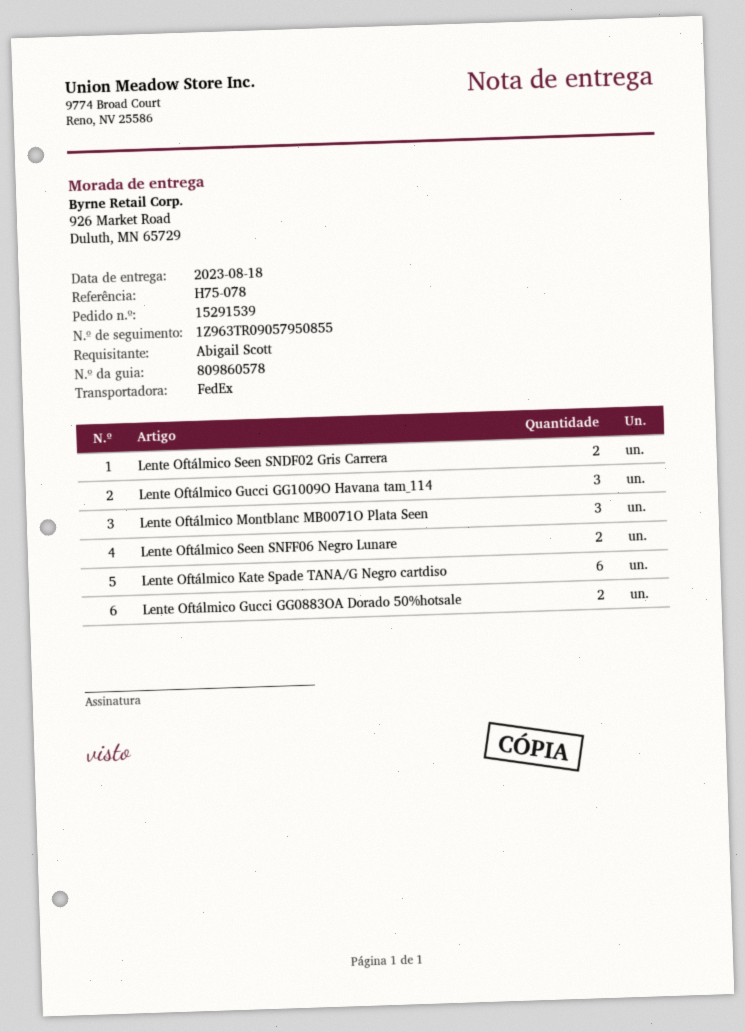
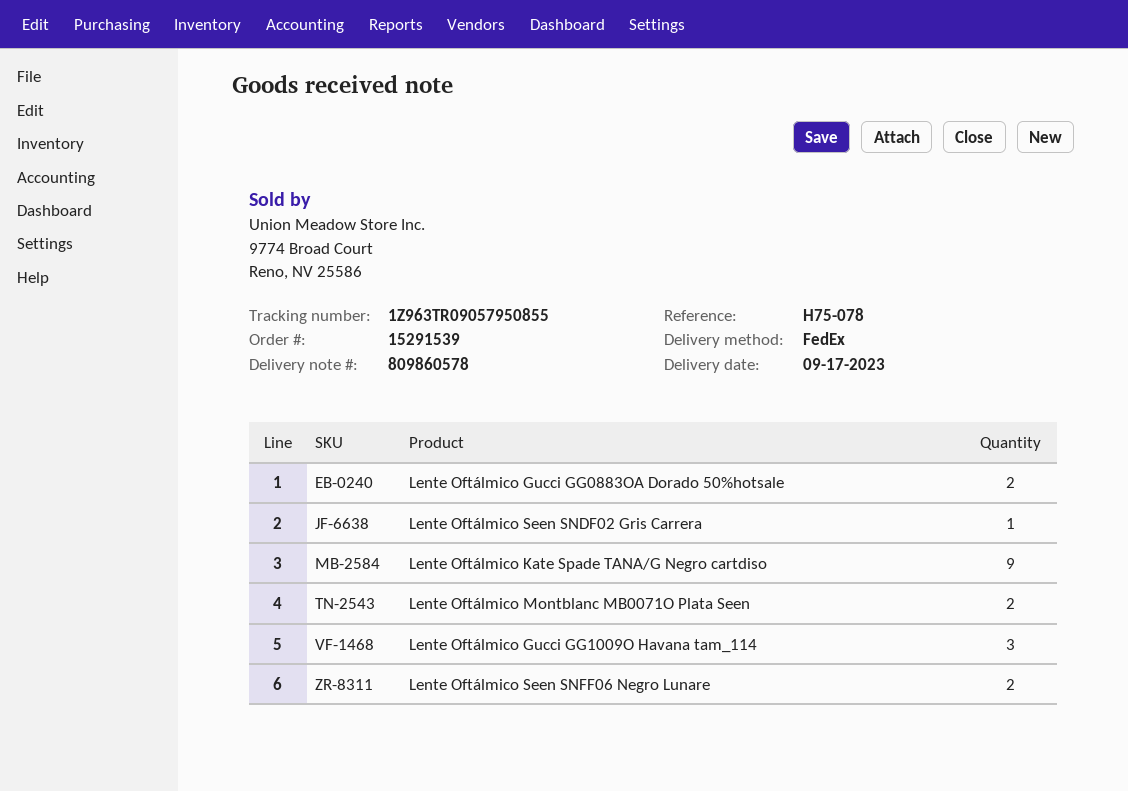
delivery date: 2023-08-18 -> 2023-09-17
Lente Oftálmico Seen SNDF02 Gris Carrera: 2 -> 1
Lente Oftálmico Montblanc MB0071O Plata Seen: 3 -> 2
Lente Oftálmico Kate Spade TANA/G Negro cartdiso: 6 -> 9

